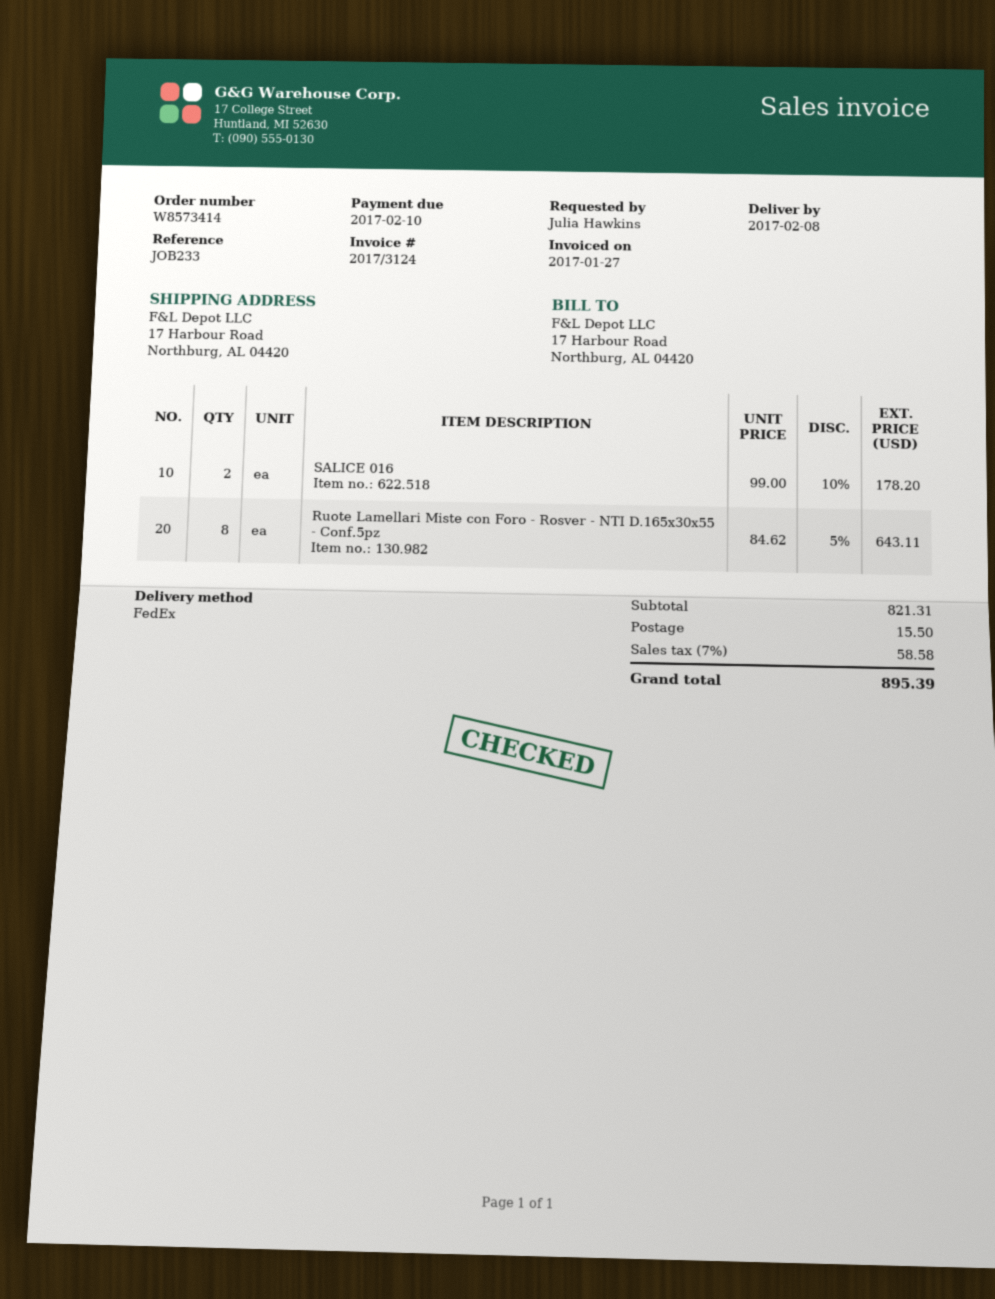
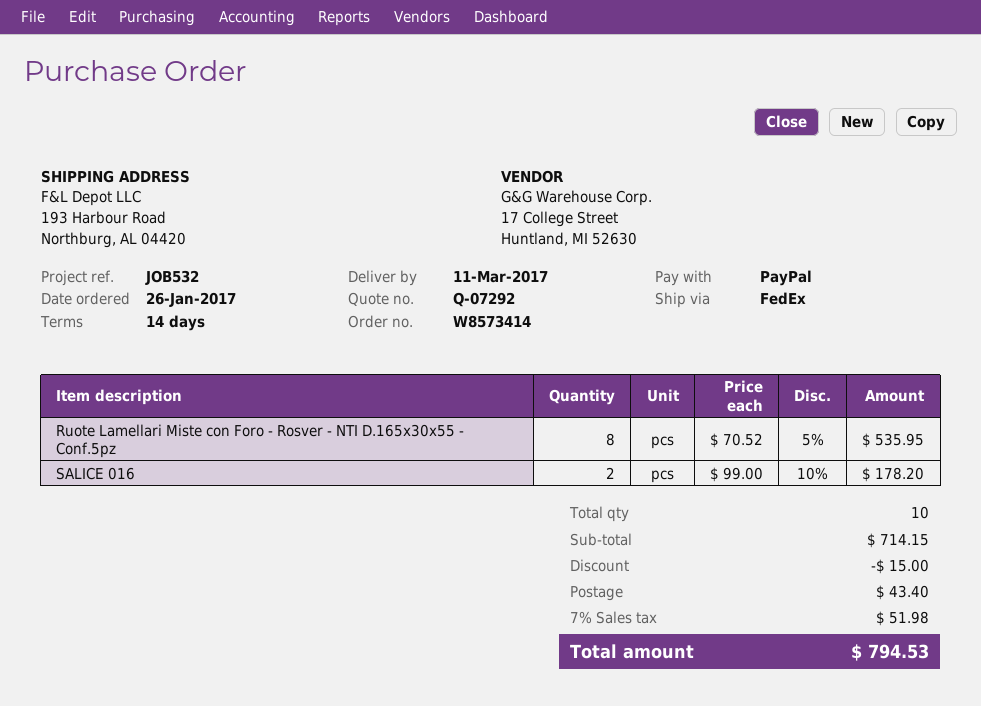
delivery date: 2017-02-08 -> 2017-03-11
reference: JOB233 -> JOB532
ship to: 17 Harbour Road, Northburg, AL 04420 -> 193 Harbour Road, Northburg, AL 04420
Ruote Lamellari Miste con Foro - Rosver - NTI D.165x30x55 - Conf.5pz: 8 x 84.62 - 5% = 643.11 -> 8 x 70.52 - 5% = 535.95
subtotal: 821.31 -> 714.15
discount: none -> 15.00
shipping: 15.50 -> 43.40
tax: 7% = 58.58 -> 7% = 51.98
total: 895.39 -> 794.53

